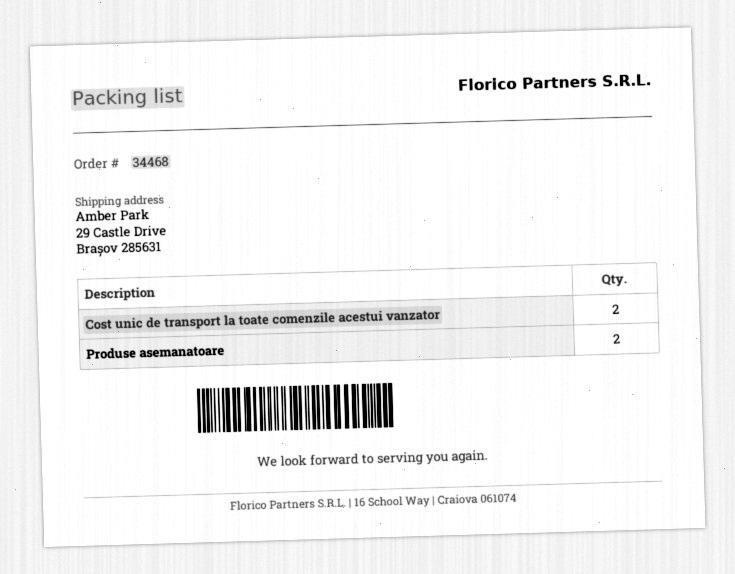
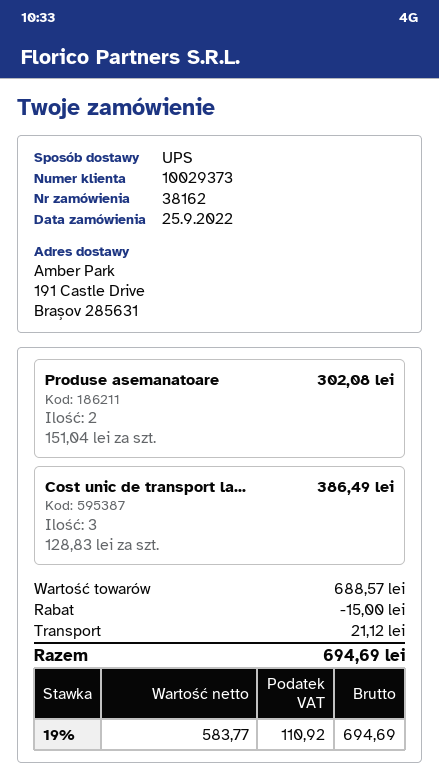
order number: 34468 -> 38162
ship to: 29 Castle Drive, Brașov 285631 -> 191 Castle Drive, Brașov 285631
Cost unic de transport la toate comenzile acestui vanzator: 2 -> 3

